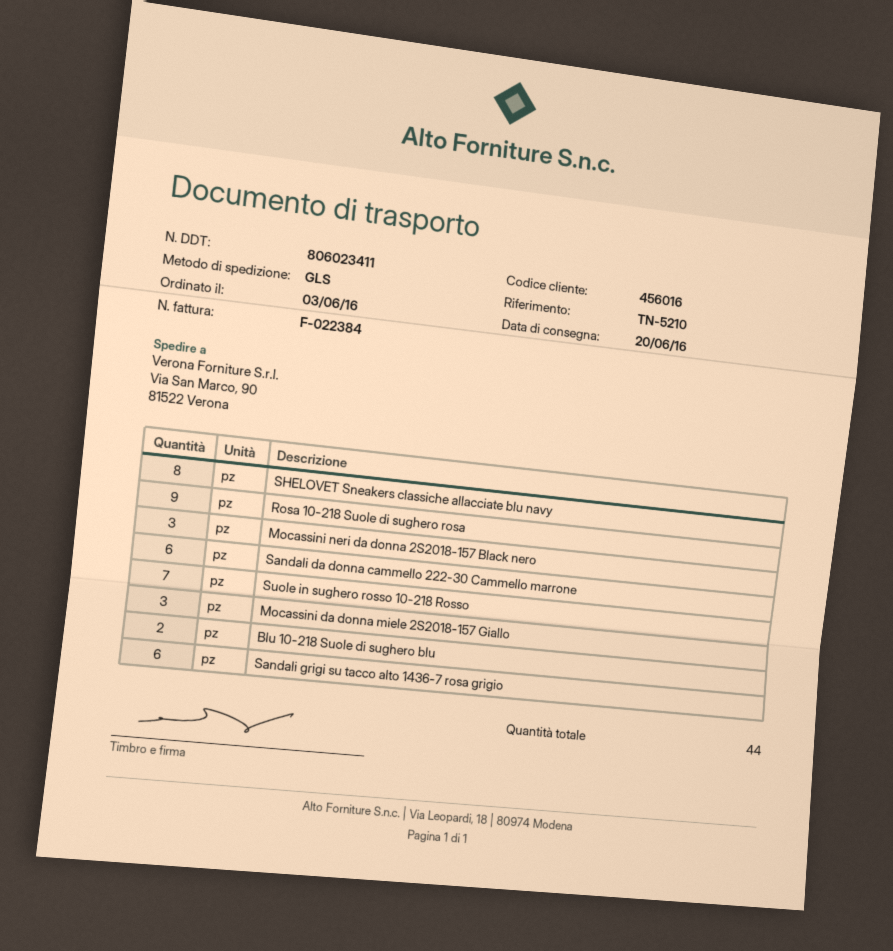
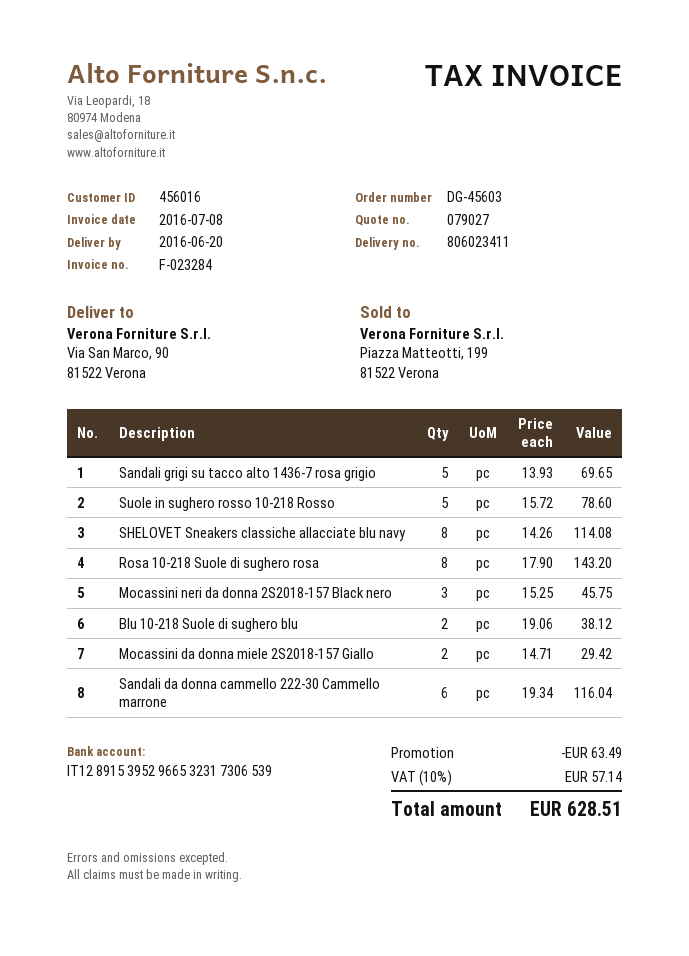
invoice number: F-022384 -> F-023284
Rosa 10-218 Suole di sughero rosa: 9 -> 8
Suole in sughero rosso 10-218 Rosso: 7 -> 5
Mocassini da donna miele 2S2018-157 Giallo: 3 -> 2
Sandali grigi su tacco alto 1436-7 rosa grigio: 6 -> 5

